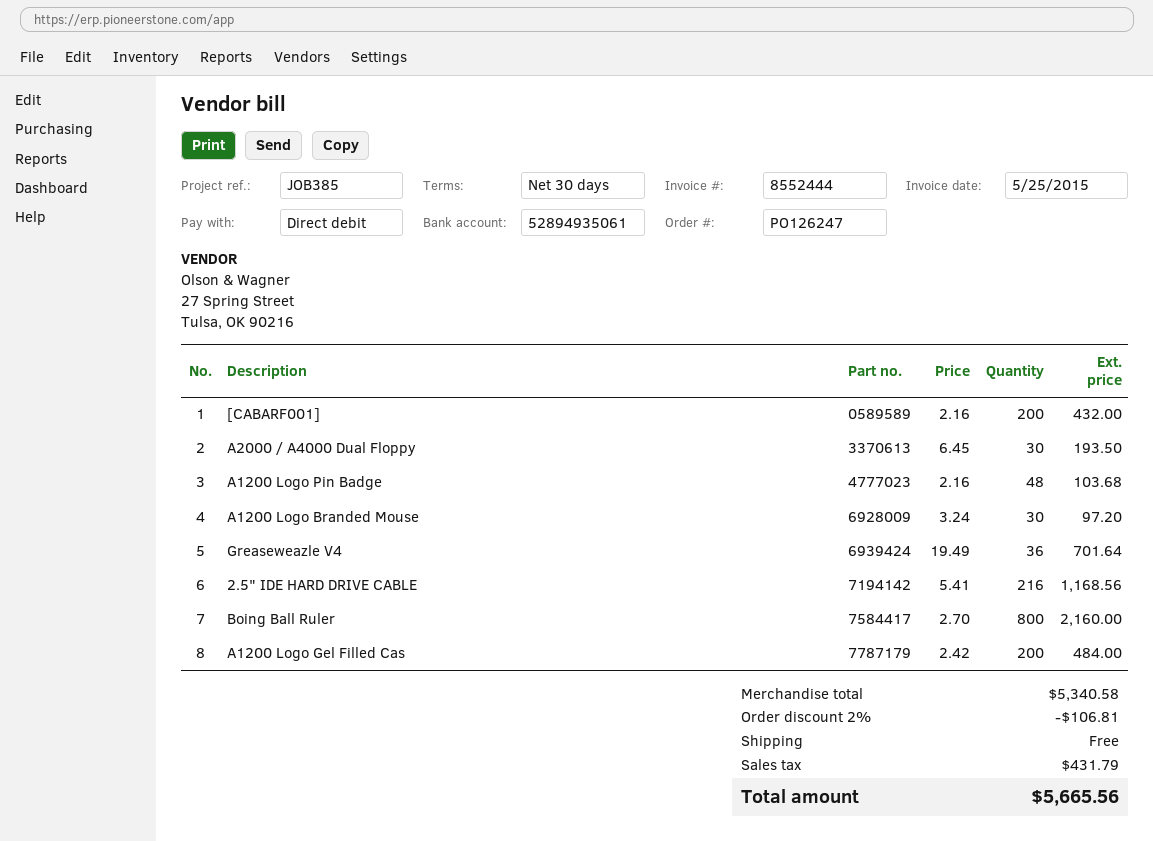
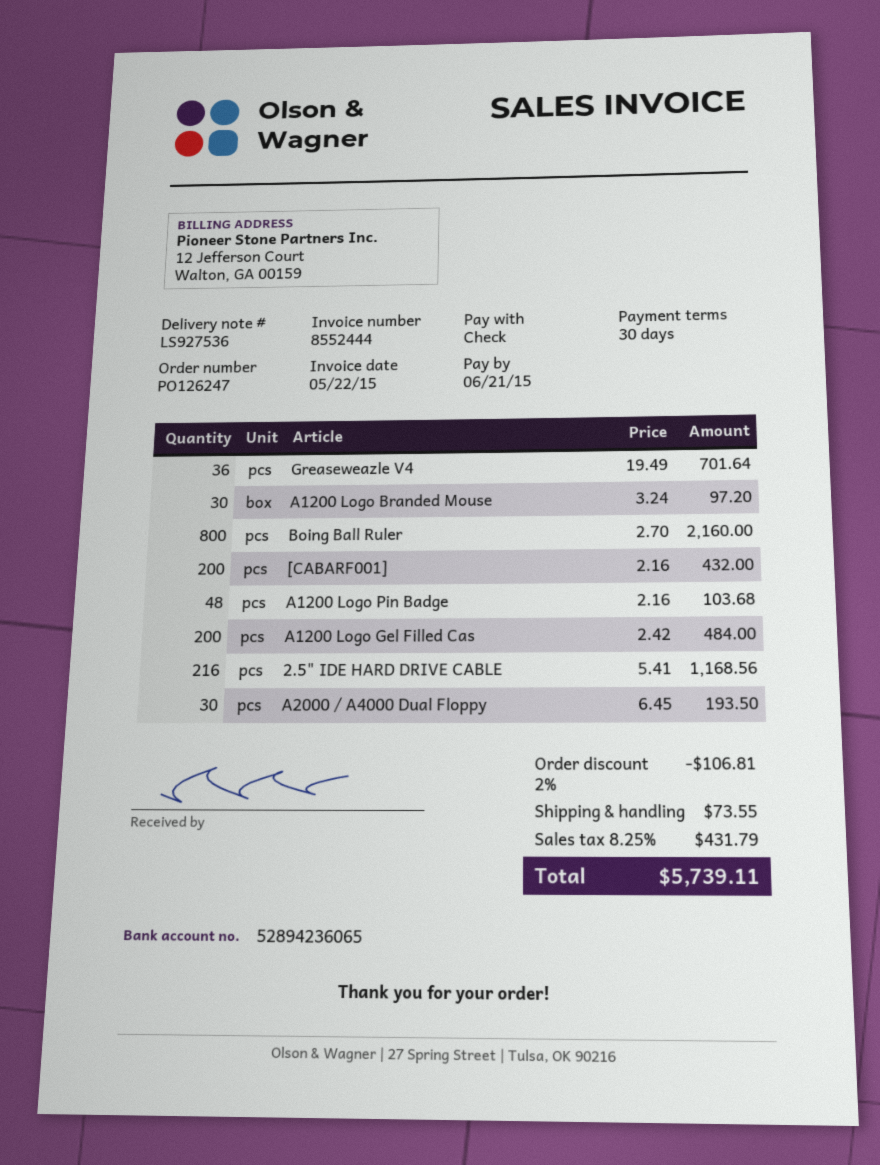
invoice date: 2015-05-25 -> 2015-05-22
payment method: direct debit -> cheque
bank account: 52894935061 -> 52894236065
shipping: 0.00 -> 73.55
total: 5665.56 -> 5739.11

